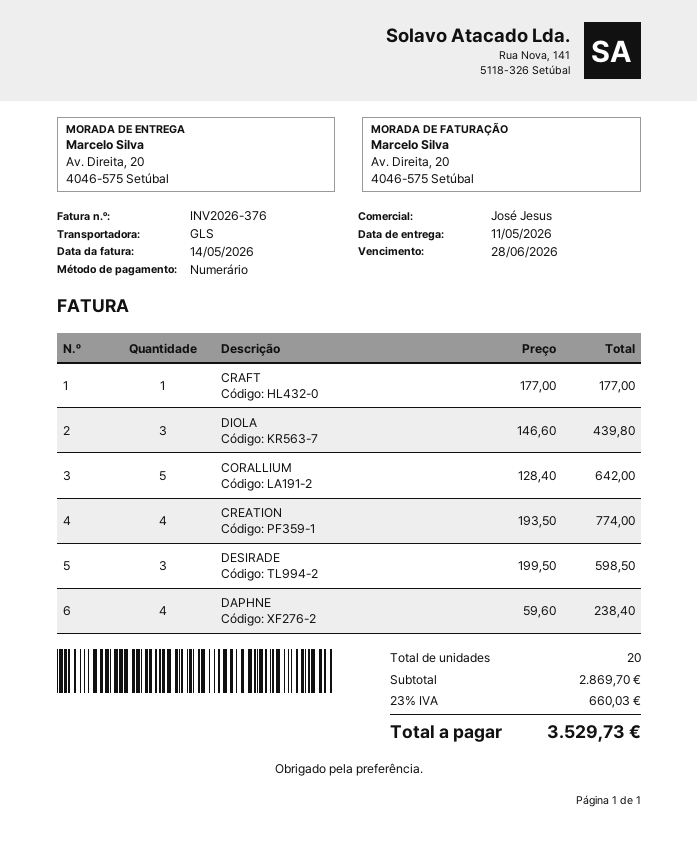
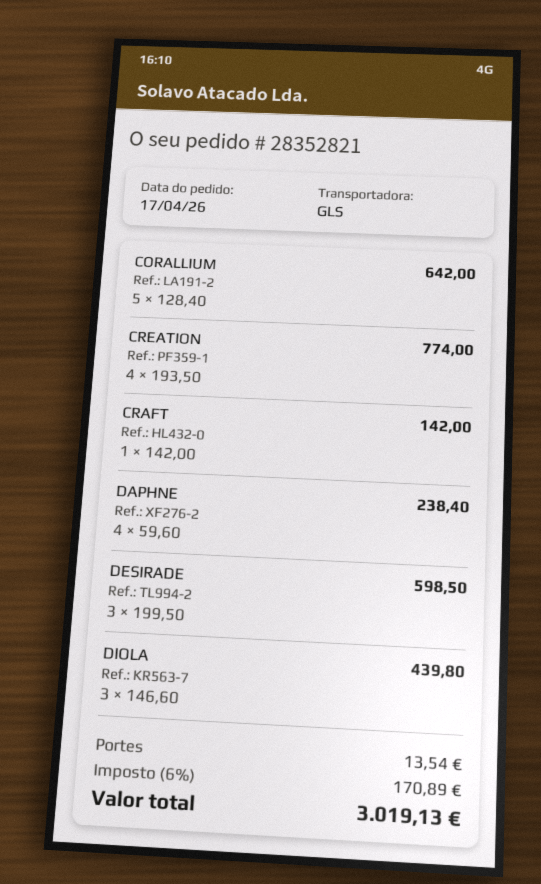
CRAFT: 1 x 177.00 = 177.00 -> 1 x 142.00 = 142.00
shipping: none -> 13.54
tax: 23% = 660.03 -> 6% = 170.89
total: 3529.73 -> 3019.13

